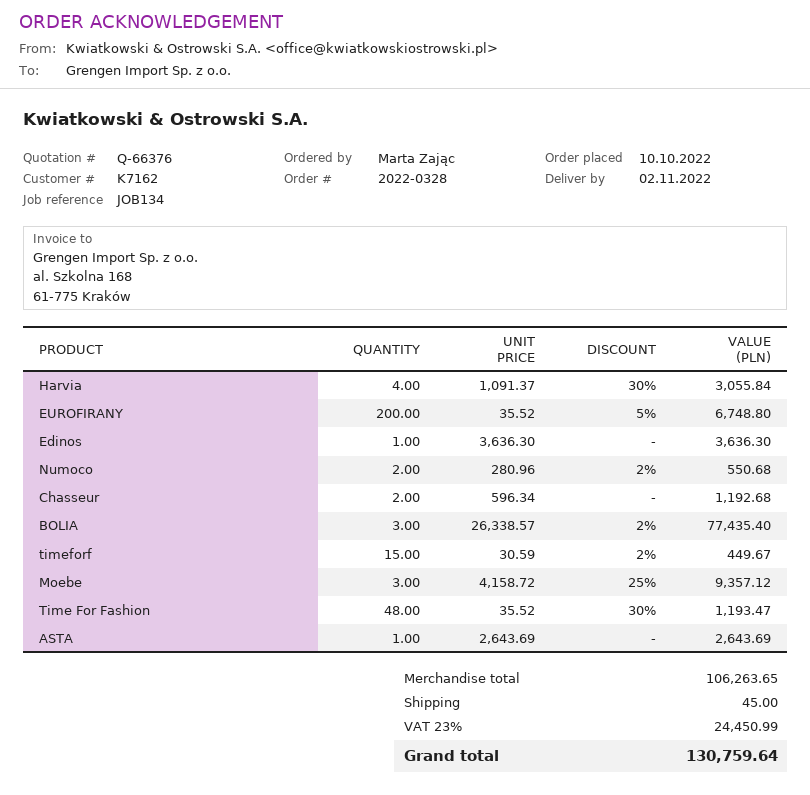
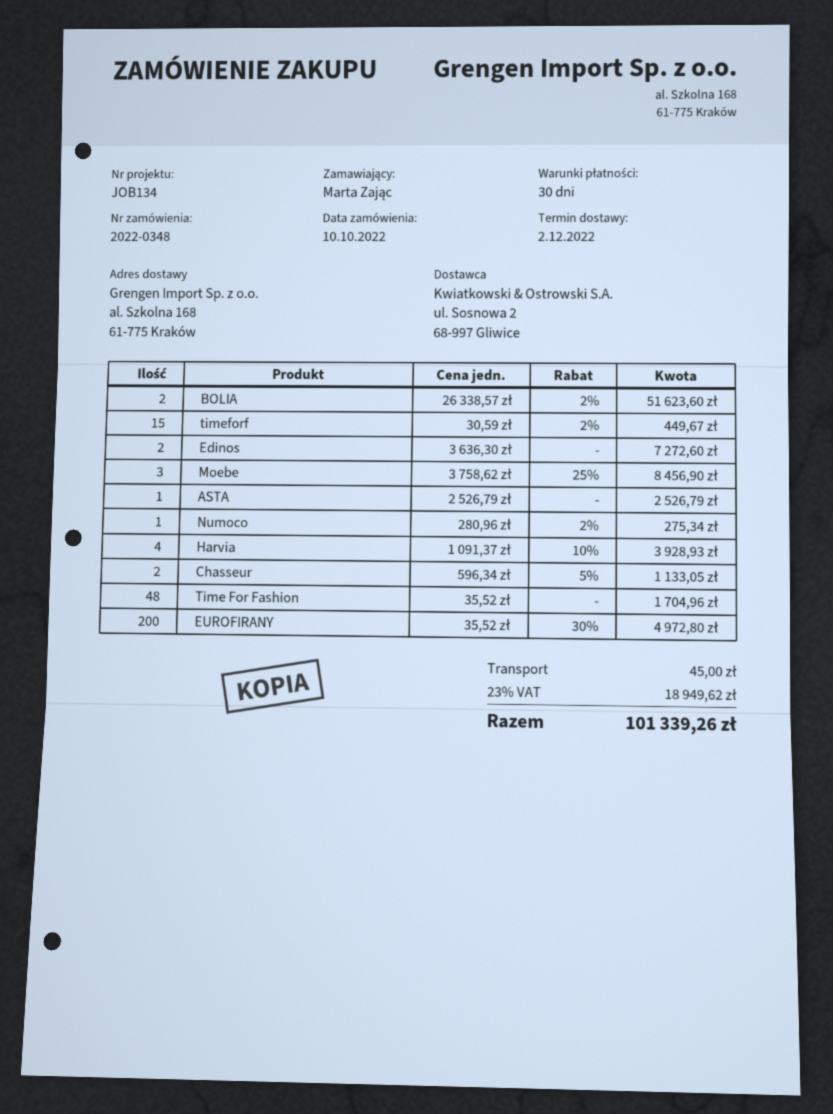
order number: 2022-0328 -> 2022-0348
delivery date: 2022-11-02 -> 2022-12-02
Harvia: 4 x 1091.37 - 30% = 3055.84 -> 4 x 1091.37 - 10% = 3928.93
EUROFIRANY: 200 x 35.52 - 5% = 6748.80 -> 200 x 35.52 - 30% = 4972.80
Edinos: 1 x 3636.30 = 3636.30 -> 2 x 3636.30 = 7272.60
Numoco: 2 x 280.96 - 2% = 550.68 -> 1 x 280.96 - 2% = 275.34
Chasseur: 2 x 596.34 = 1192.68 -> 2 x 596.34 - 5% = 1133.05
BOLIA: 3 x 26338.57 - 2% = 77435.40 -> 2 x 26338.57 - 2% = 51623.60
Moebe: 3 x 4158.72 - 25% = 9357.12 -> 3 x 3758.62 - 25% = 8456.90
Time For Fashion: 48 x 35.52 - 30% = 1193.47 -> 48 x 35.52 = 1704.96
ASTA: 1 x 2643.69 = 2643.69 -> 1 x 2526.79 = 2526.79
tax: 23% = 24450.99 -> 23% = 18949.62
total: 130759.64 -> 101339.26

